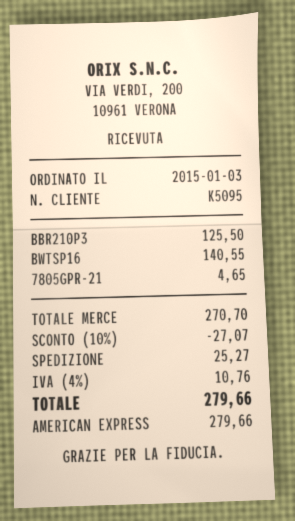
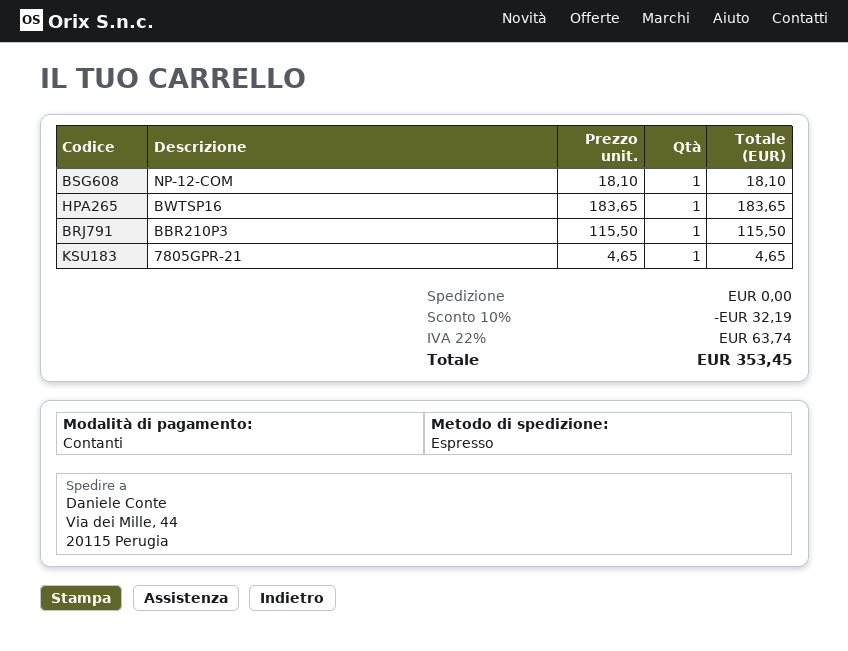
payment method: American Express -> cash
BBR210P3: 1 x 125.50 = 125.50 -> 1 x 115.50 = 115.50
BWTSP16: 1 x 140.55 = 140.55 -> 1 x 183.65 = 183.65
NP-12-COM: none -> 1 x 18.10 = 18.10
discount: 10% = 27.07 -> 10% = 32.19
shipping: 25.27 -> 0.00
tax: 4% = 10.76 -> 22% = 63.74
total: 279.66 -> 353.45

